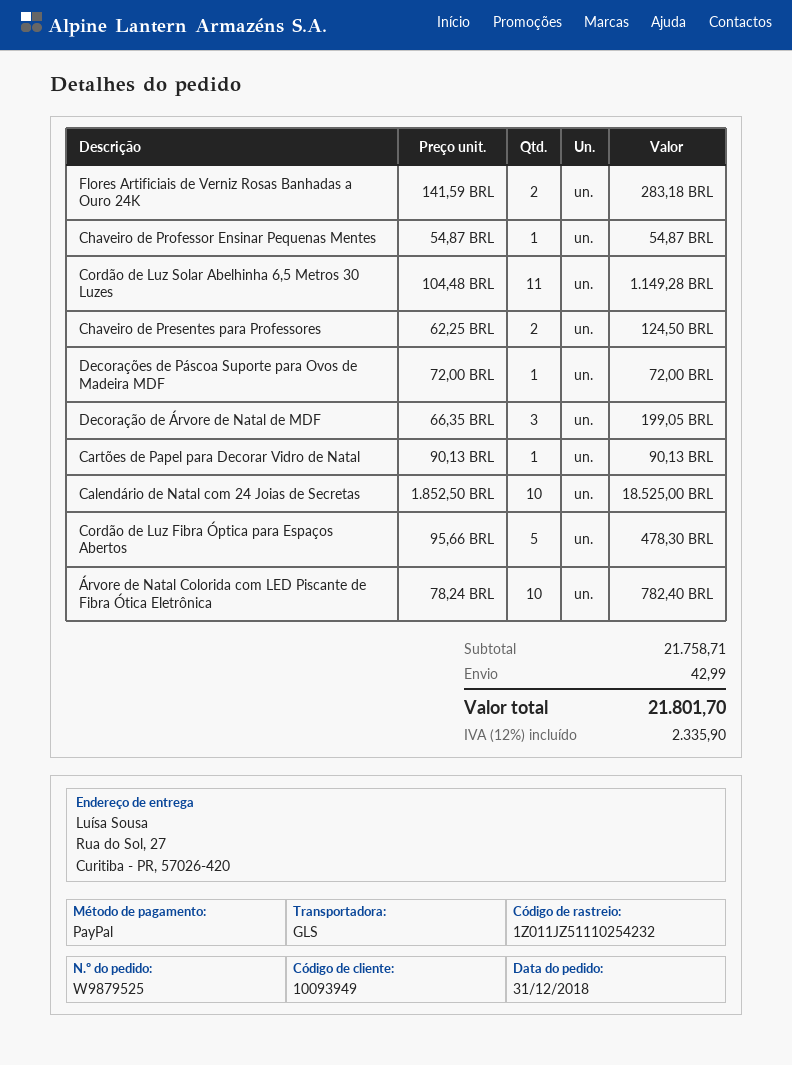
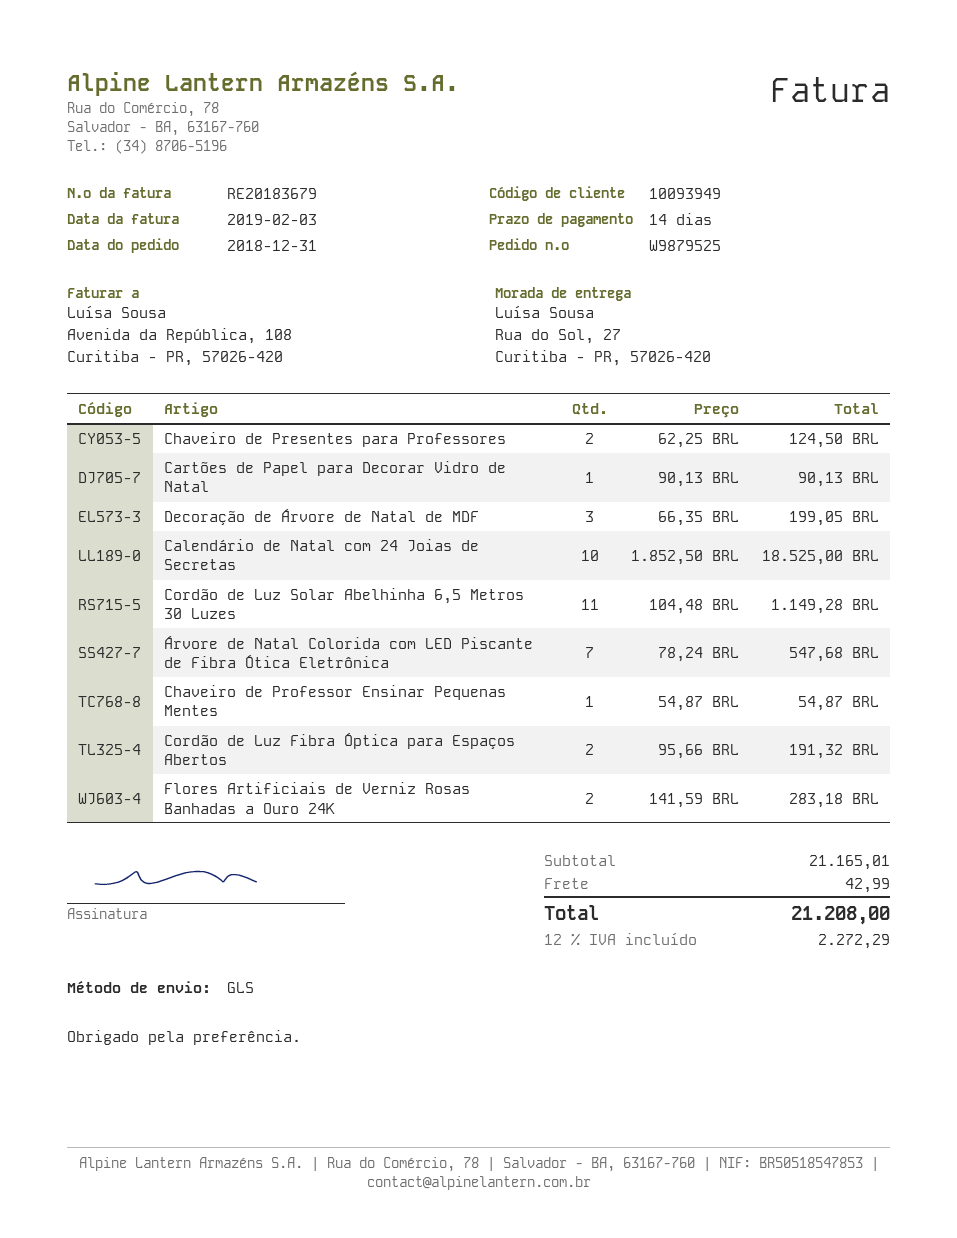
Decorações de Páscoa Suporte para Ovos de Madeira MDF: 1 x 72.00 = 72.00 -> none
Cordão de Luz Fibra Óptica para Espaços Abertos: 5 x 95.66 = 478.30 -> 2 x 95.66 = 191.32
Árvore de Natal Colorida com LED Piscante de Fibra Ótica Eletrônica: 10 x 78.24 = 782.40 -> 7 x 78.24 = 547.68
subtotal: 21758.71 -> 21165.01
tax: 12% = 2335.90 -> 12% = 2272.29
total: 21801.70 -> 21208.00

